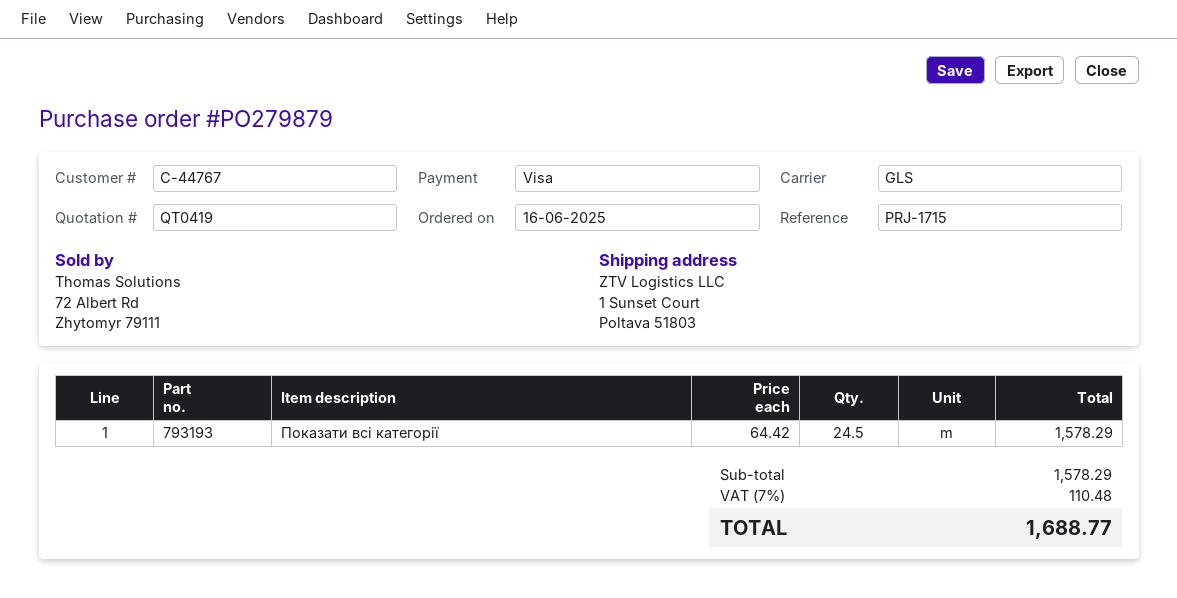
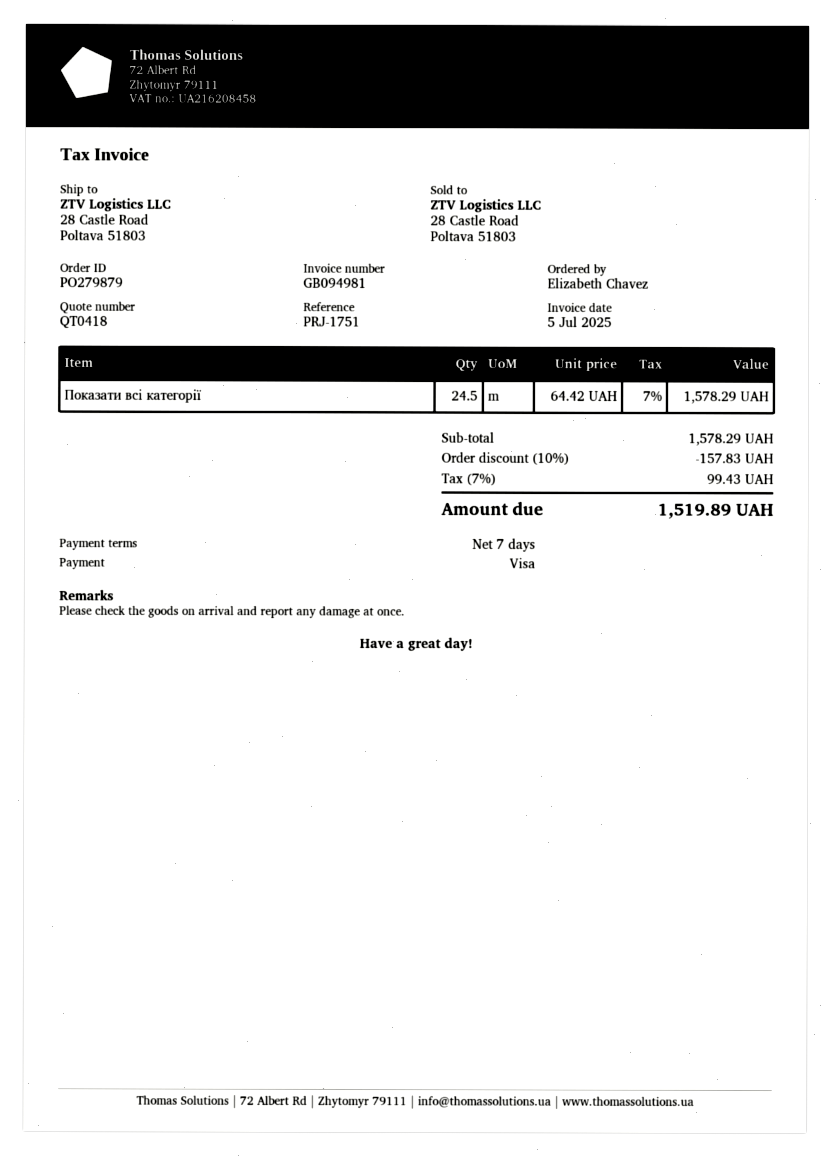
quote number: QT0419 -> QT0418
reference: PRJ-1715 -> PRJ-1751
ship to: 1 Sunset Court, Poltava 51803 -> 28 Castle Road, Poltava 51803
discount: none -> 10% = 157.83
tax: 7% = 110.48 -> 7% = 99.43
total: 1688.77 -> 1519.89

